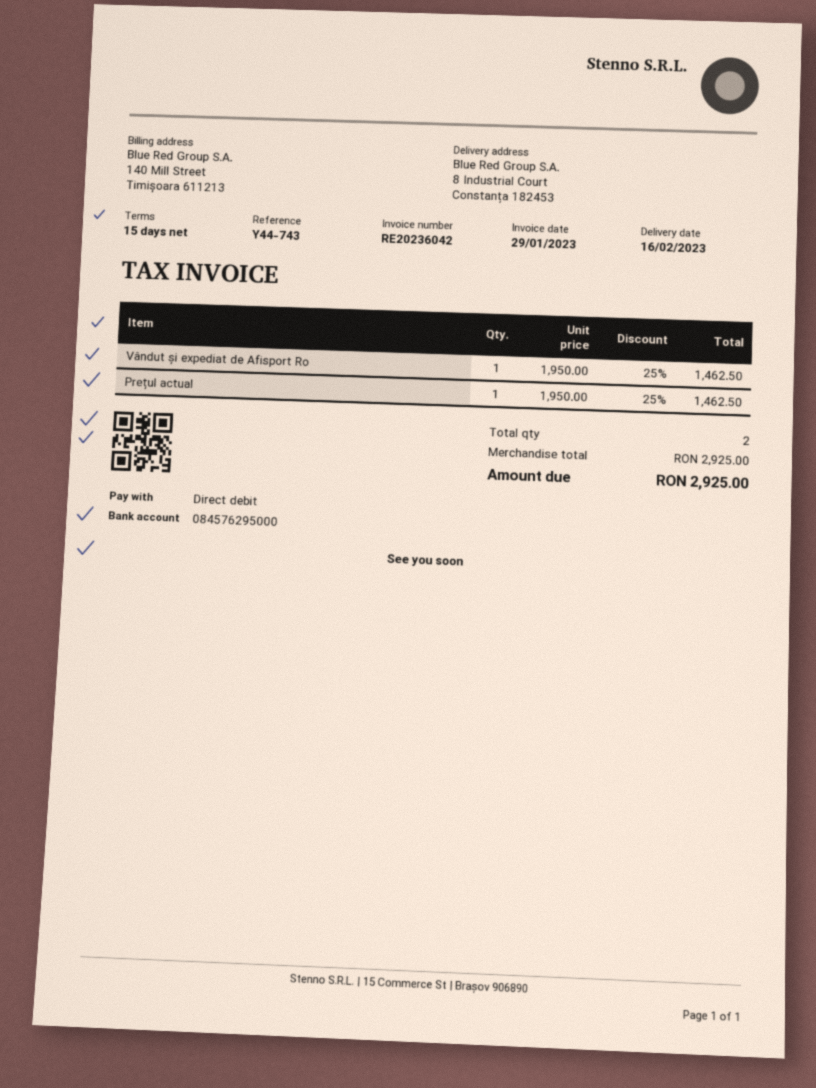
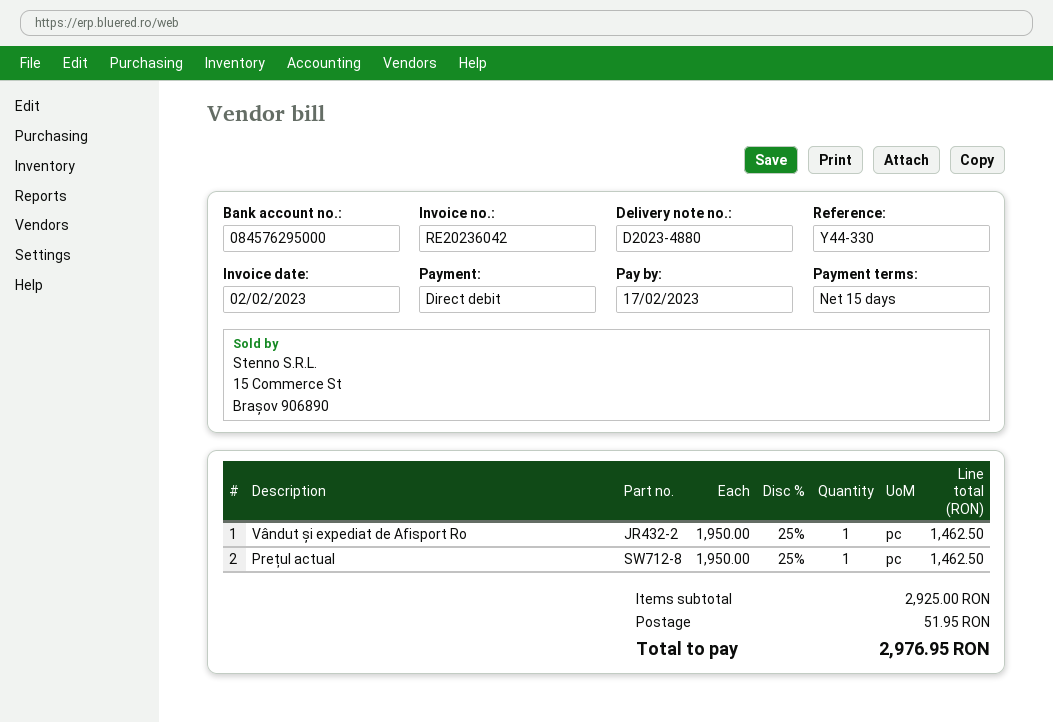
invoice date: 2023-01-29 -> 2023-02-02
reference: Y44-743 -> Y44-330
shipping: none -> 51.95
total: 2925.00 -> 2976.95

